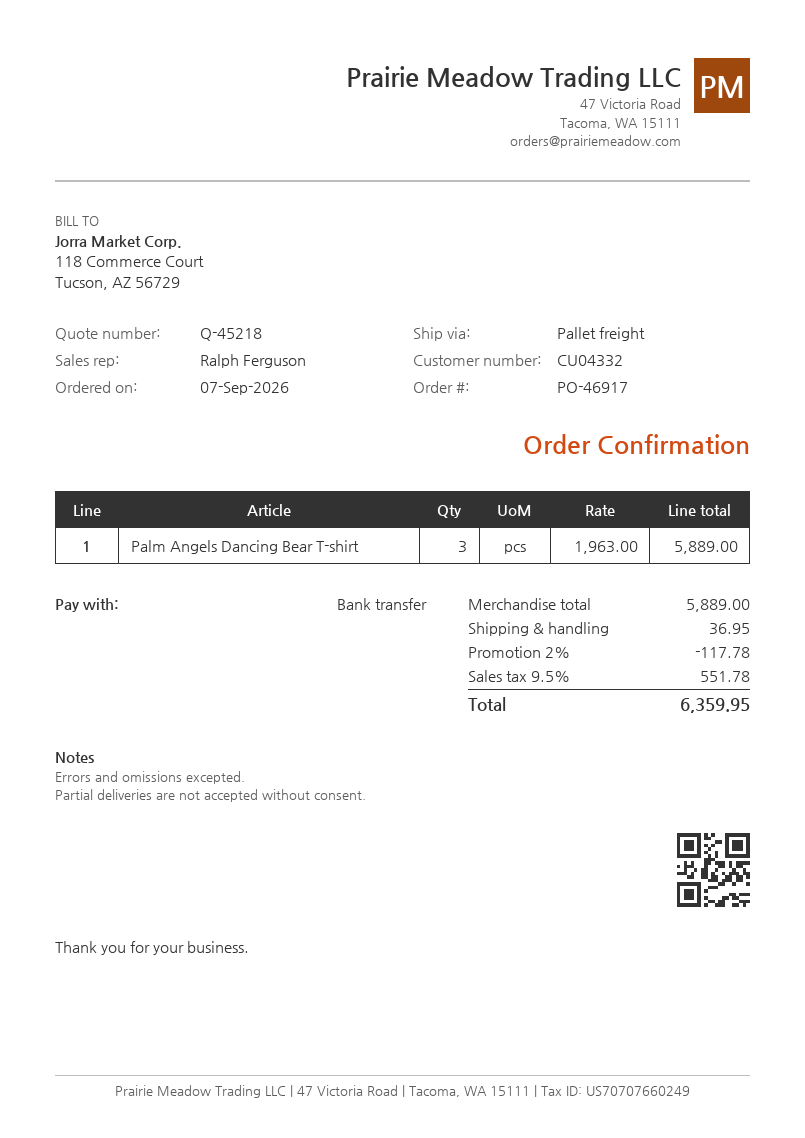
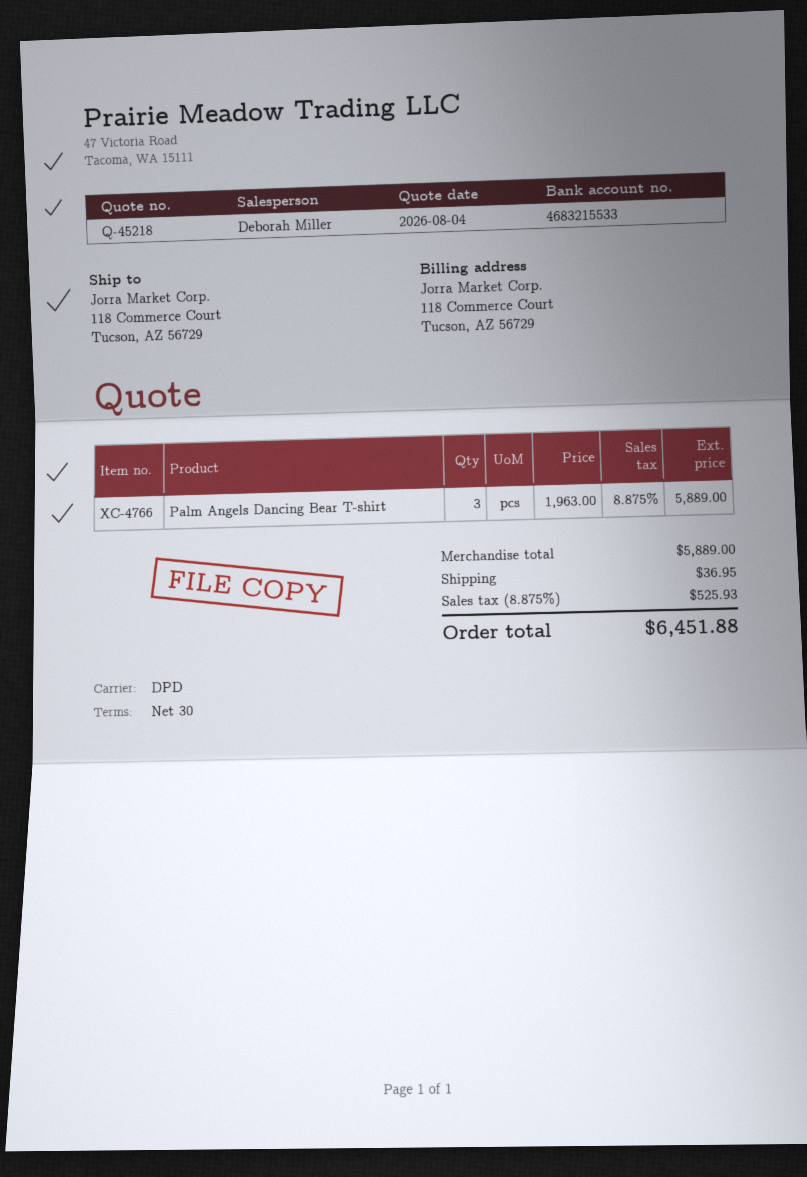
sales rep: Ralph Ferguson -> Deborah Miller
shipping method: pallet freight -> DPD
discount: 2% = 117.78 -> none
tax: 9.5% = 551.78 -> 8.875% = 525.93
total: 6359.95 -> 6451.88

